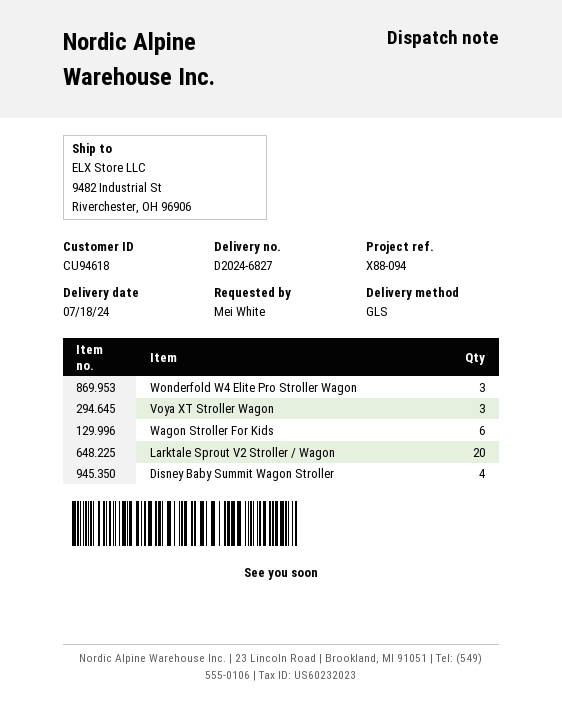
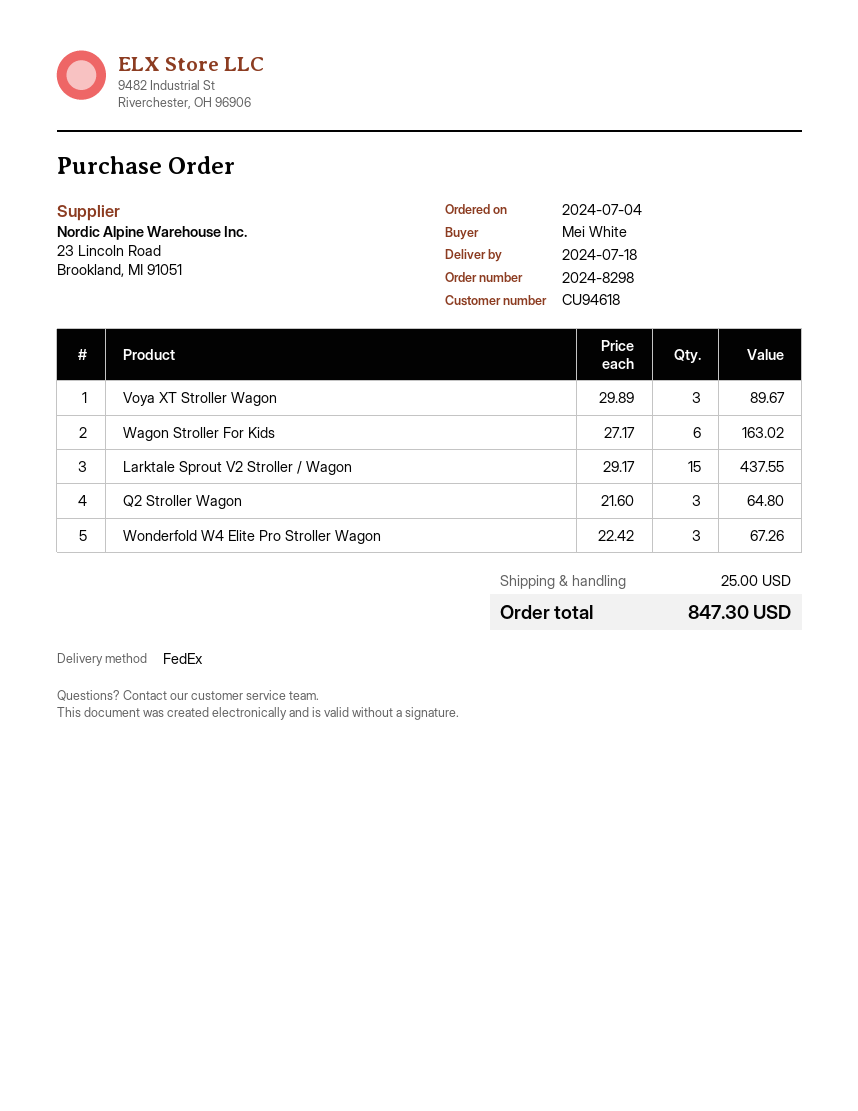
shipping method: GLS -> FedEx
Larktale Sprout V2 Stroller / Wagon: 20 -> 15
Disney Baby Summit Wagon Stroller: 4 -> none
Q2 Stroller Wagon: none -> 3

